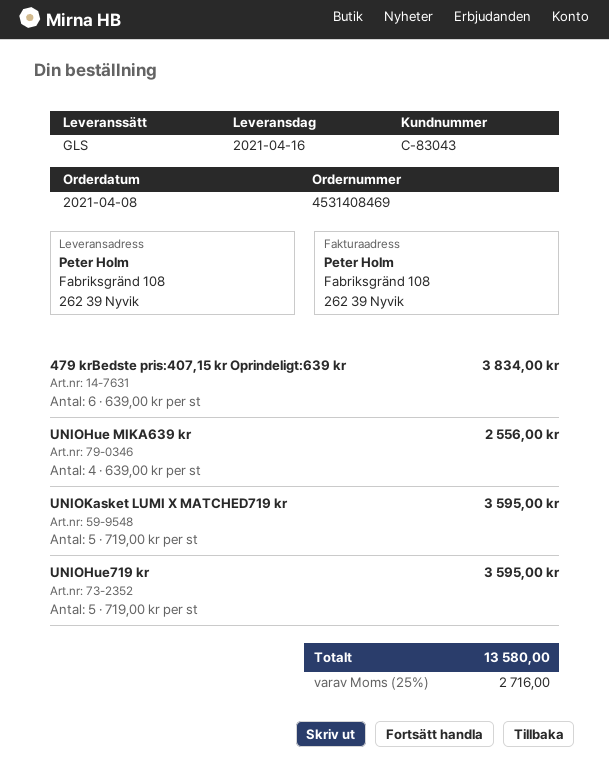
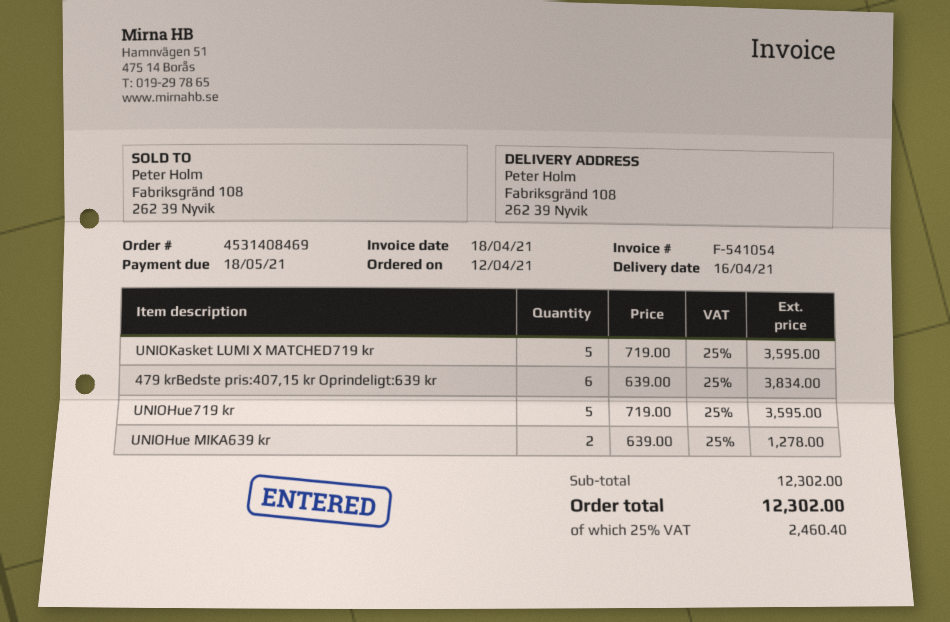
order date: 2021-04-08 -> 2021-04-12
UNIOHue MIKA639 kr: 4 x 639.00 = 2556.00 -> 2 x 639.00 = 1278.00
tax: 25% = 2716.00 -> 25% = 2460.40
total: 13580.00 -> 12302.00

